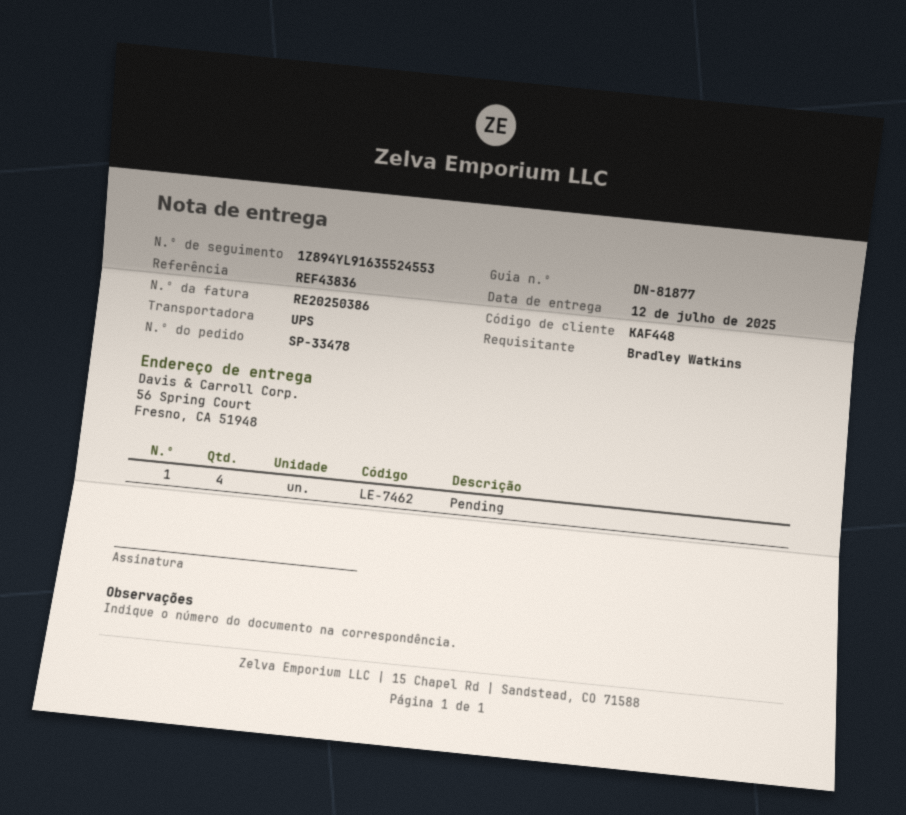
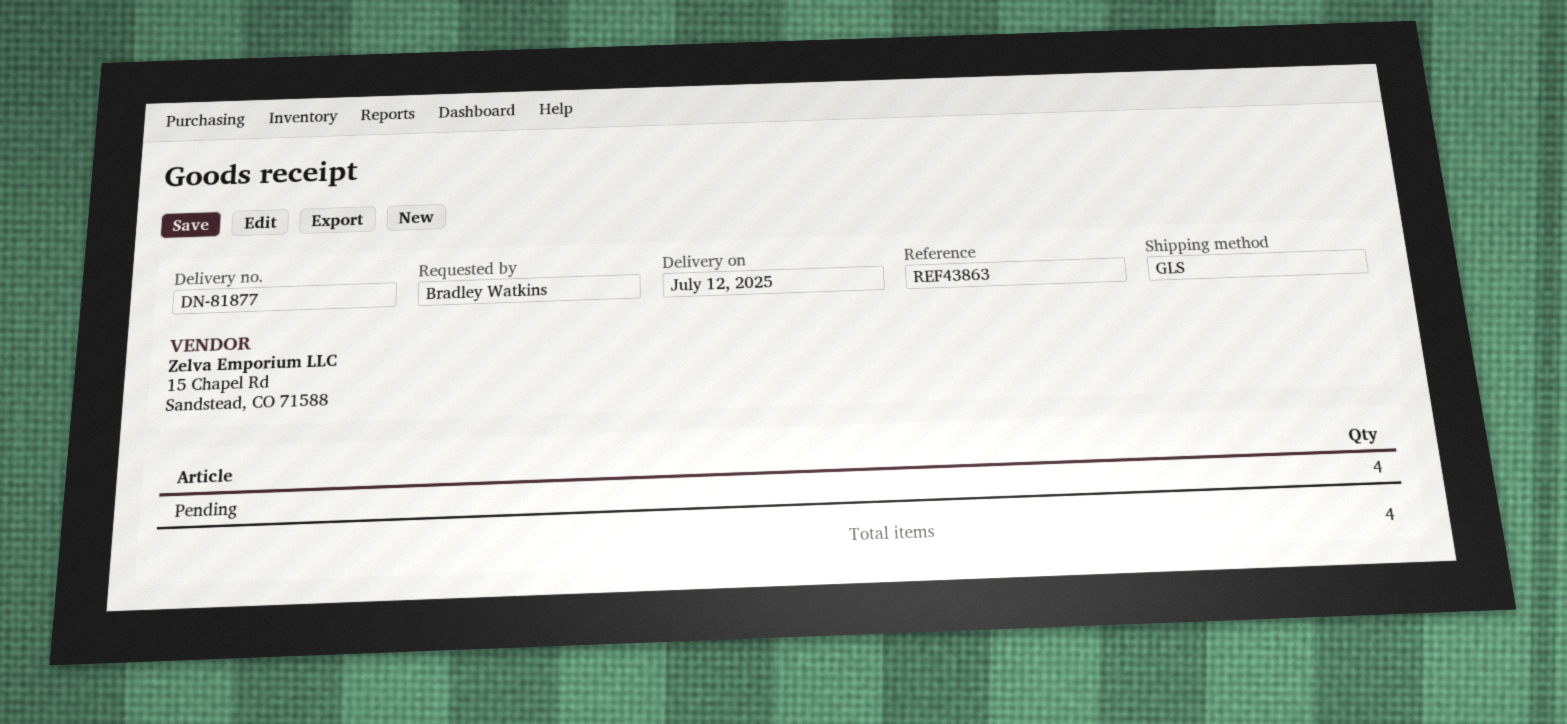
reference: REF43836 -> REF43863
shipping method: UPS -> GLS

